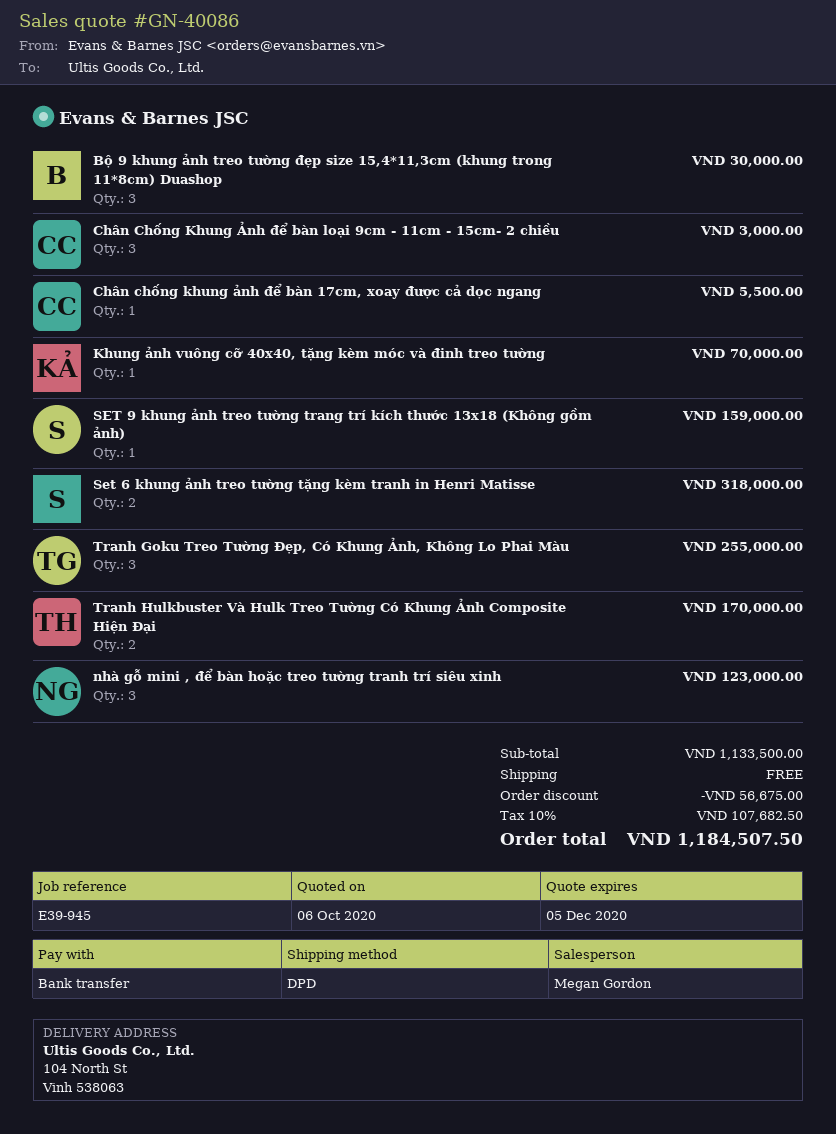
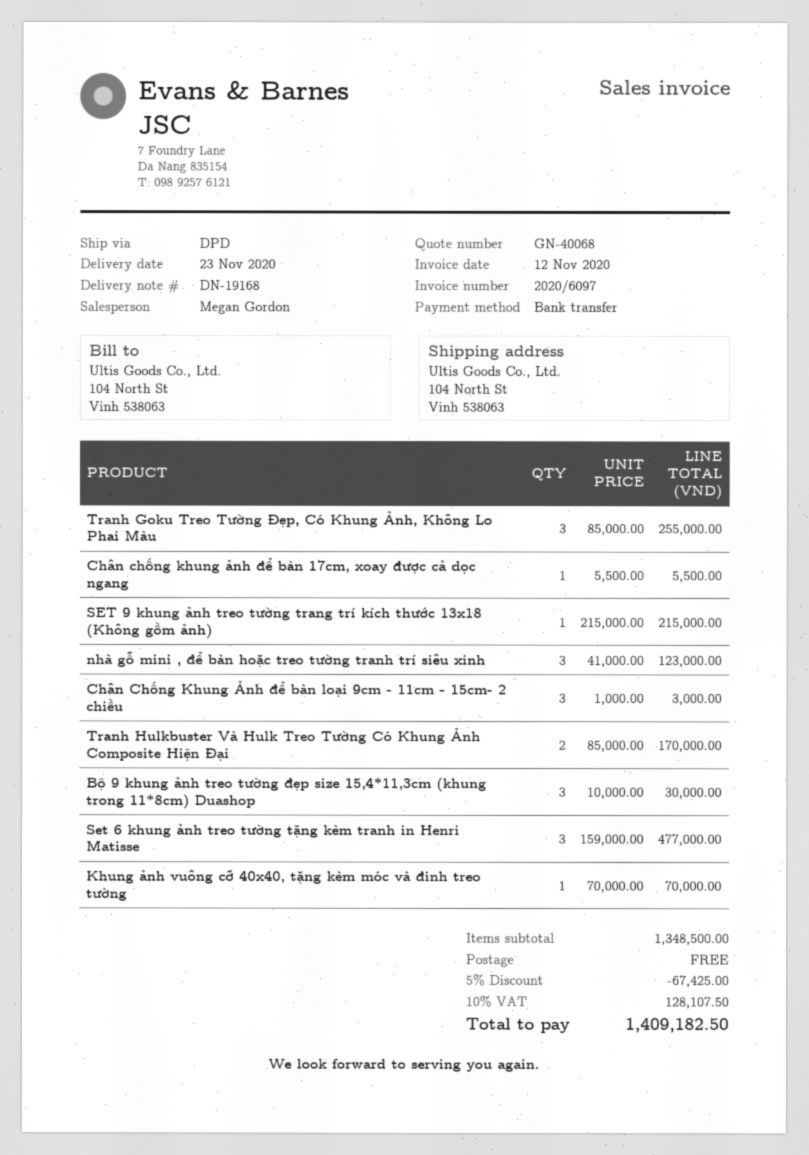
quote number: GN-40086 -> GN-40068
SET 9 khung ảnh treo tường trang trí kích thước 13x18 (Không gồm ảnh): 1 for 159000.00 -> 1 for 215000.00
Set 6 khung ảnh treo tường tặng kèm tranh in Henri Matisse: 2 for 318000.00 -> 3 for 477000.00
subtotal: 1133500.00 -> 1348500.00
discount: 56675.00 -> 67425.00
tax: 10% = 107682.50 -> 10% = 128107.50
total: 1184507.50 -> 1409182.50

